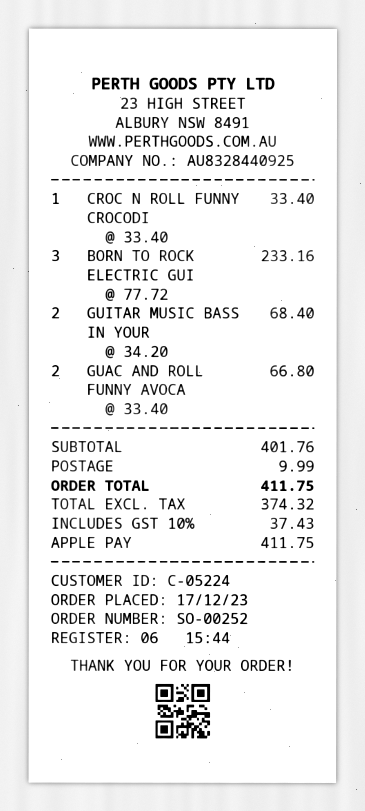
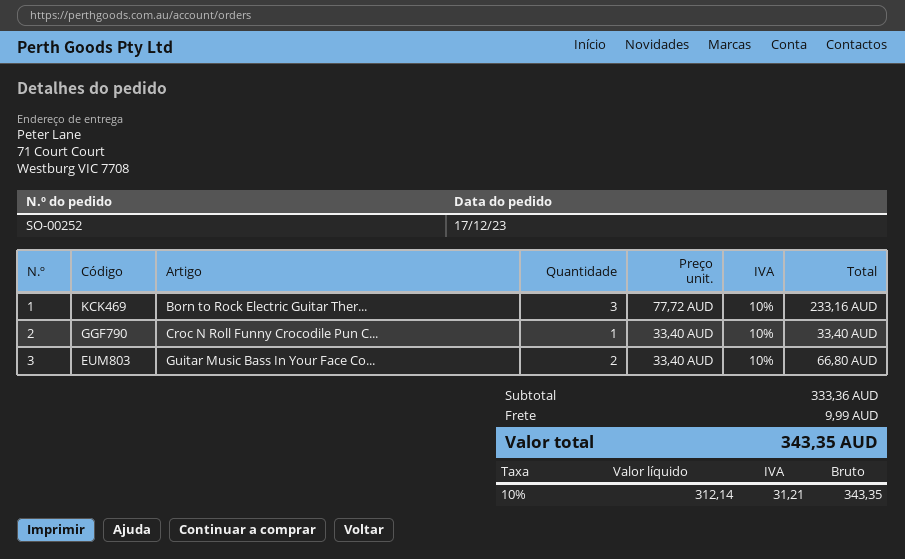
GUITAR MUSIC BASS IN YOUR: 2 x 34.20 = 68.40 -> 2 x 33.40 = 66.80
GUAC AND ROLL FUNNY AVOCA: 2 x 33.40 = 66.80 -> none
subtotal: 401.76 -> 333.36
net: 374.32 -> 312.14
tax: 10% = 37.43 -> 10% = 31.21
total: 411.75 -> 343.35

